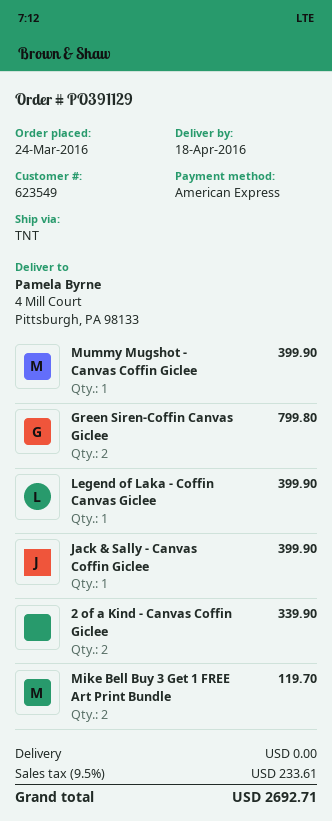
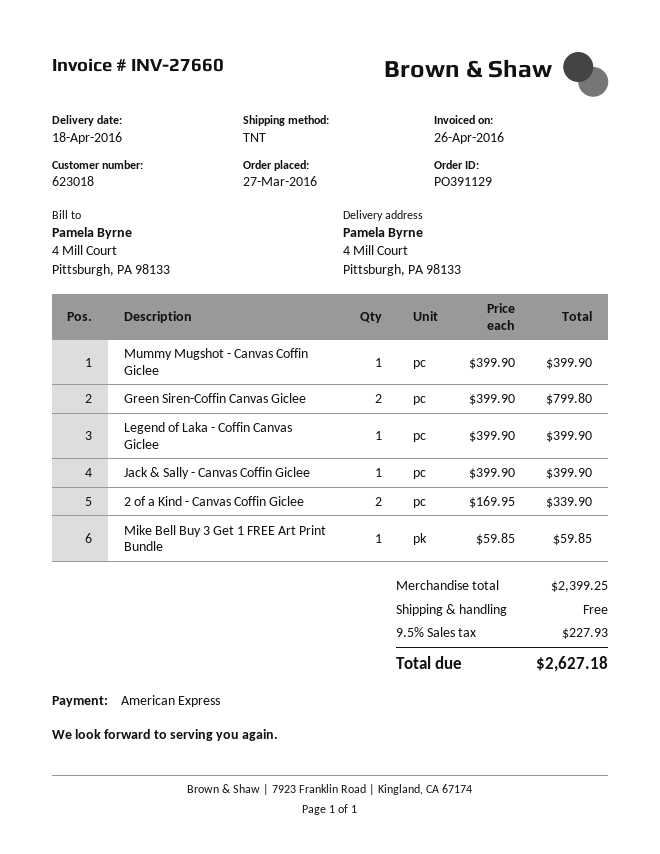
order date: 2016-03-24 -> 2016-03-27
customer number: 623549 -> 623018
Mike Bell Buy 3 Get 1 FREE Art Print Bundle: 2 for 119.70 -> 1 for 59.85
tax: 9.5% = 233.61 -> 9.5% = 227.93
total: 2692.71 -> 2627.18

